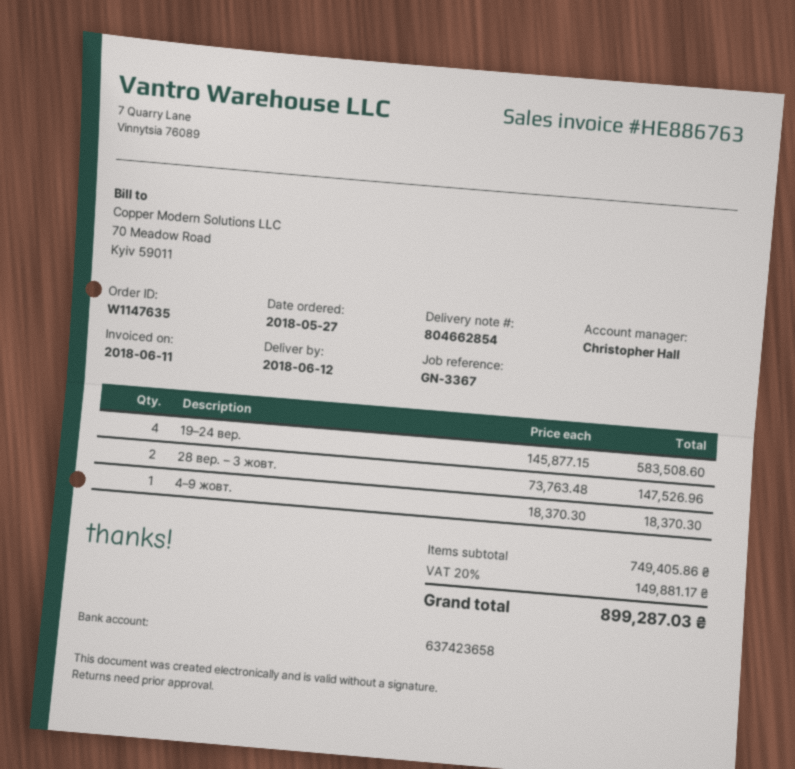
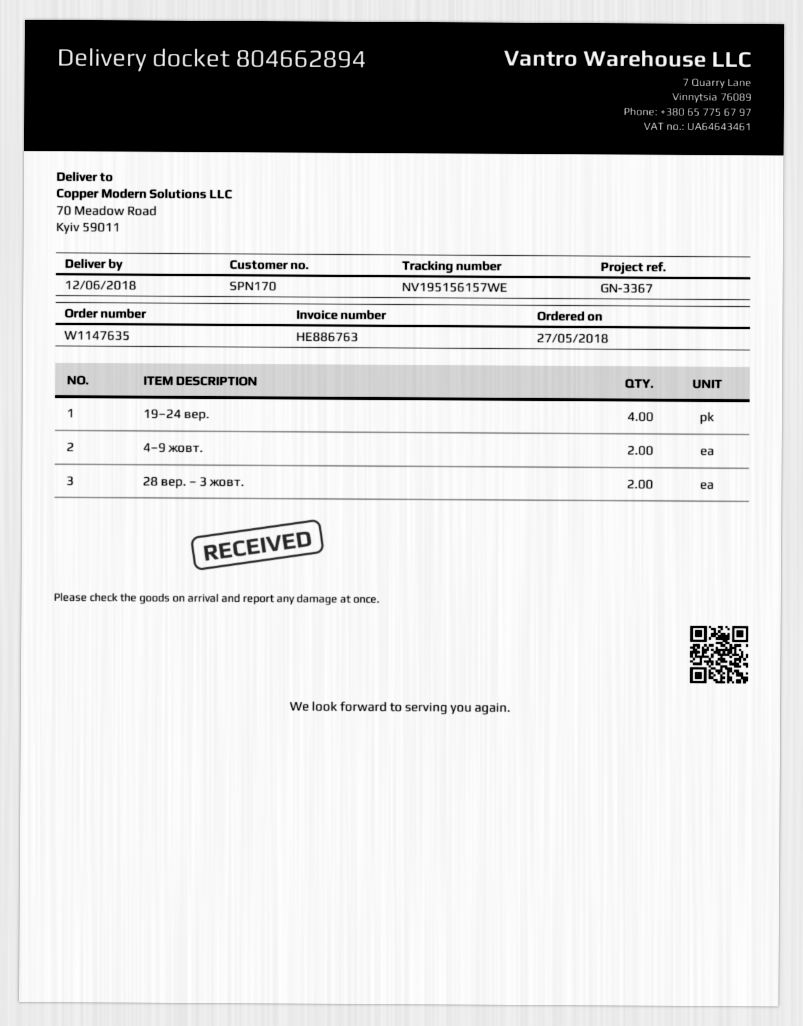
delivery note number: 804662854 -> 804662894
4–9 жовт.: 1 -> 2

